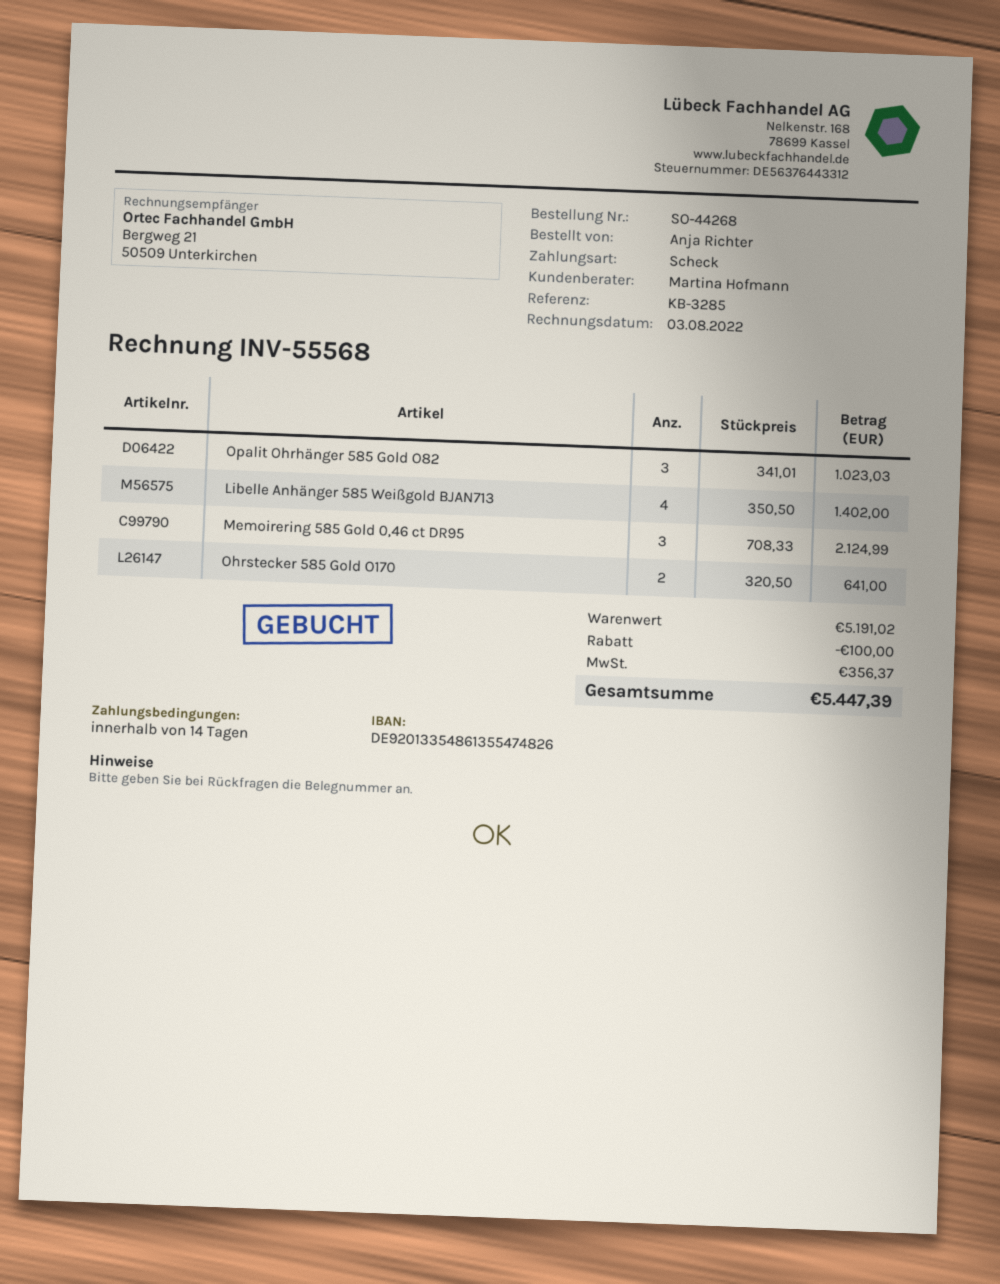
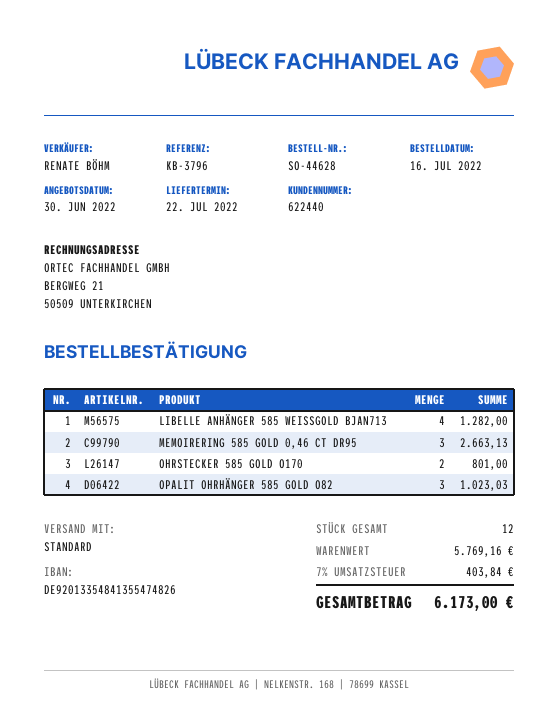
order number: SO-44268 -> SO-44628
reference: KB-3285 -> KB-3796
sales rep: Martina Hofmann -> RENATE BÖHM
bank account: DE92013354861355474826 -> DE92013354841355474826
Libelle Anhänger 585 Weißgold BJAN713: 4 for 1402.00 -> 4 for 1282.00
Memoirering 585 Gold 0,46 ct DR95: 3 for 2124.99 -> 3 for 2663.13
Ohrstecker 585 Gold O170: 2 for 641.00 -> 2 for 801.00
subtotal: 5191.02 -> 5769.16
discount: 100.00 -> none
tax: 356.37 -> 403.84
total: 5447.39 -> 6173.00

